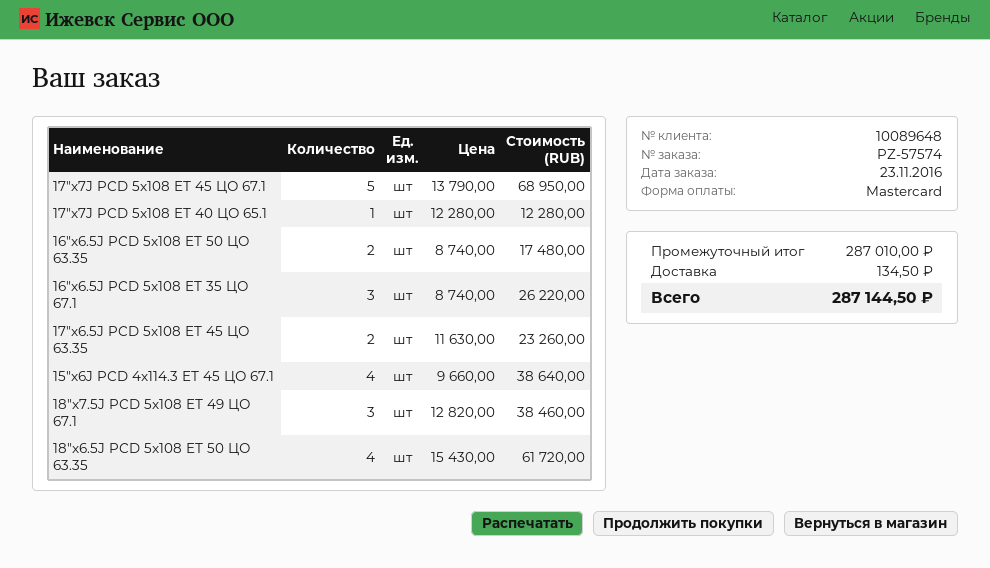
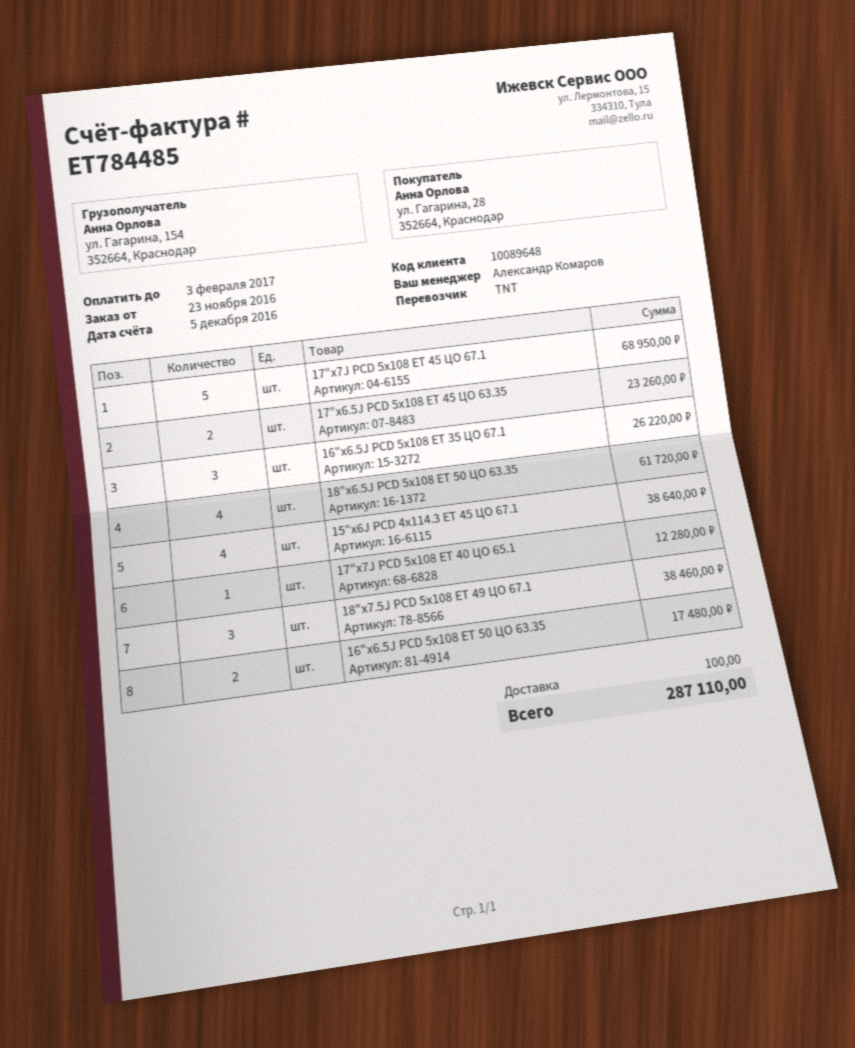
shipping: 134.50 -> 100.00
total: 287144.50 -> 287110.00

